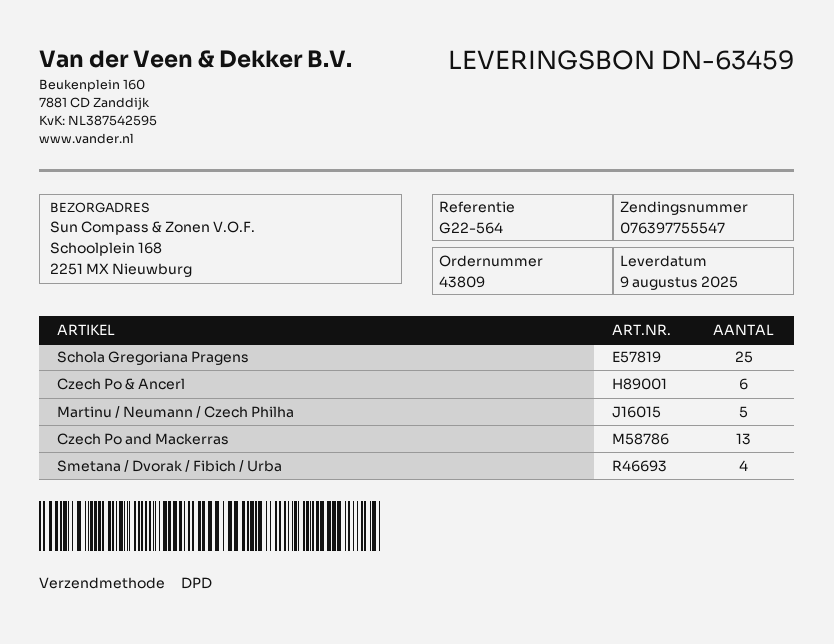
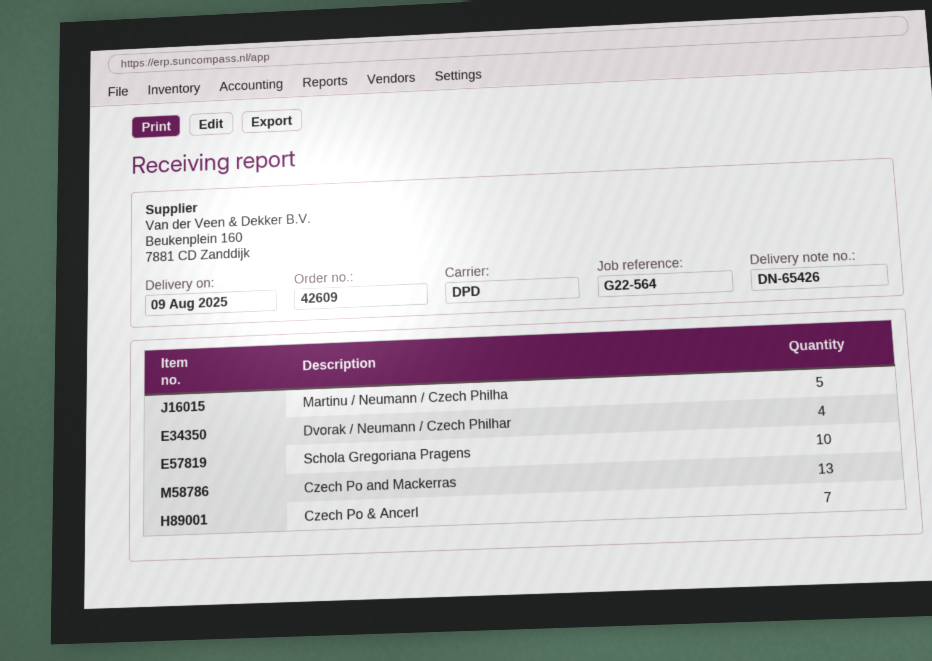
order number: 43809 -> 42609
delivery note number: DN-63459 -> DN-65426
Schola Gregoriana Pragens: 25 -> 10
Czech Po & Ancerl: 6 -> 7
Smetana / Dvorak / Fibich / Urba: 4 -> none
Dvorak / Neumann / Czech Philhar: none -> 4

